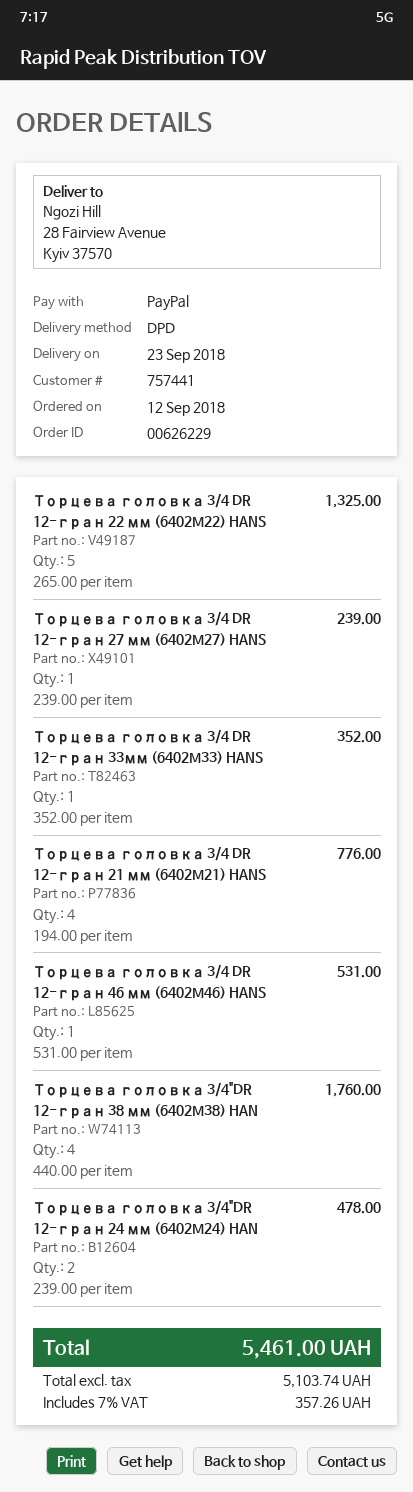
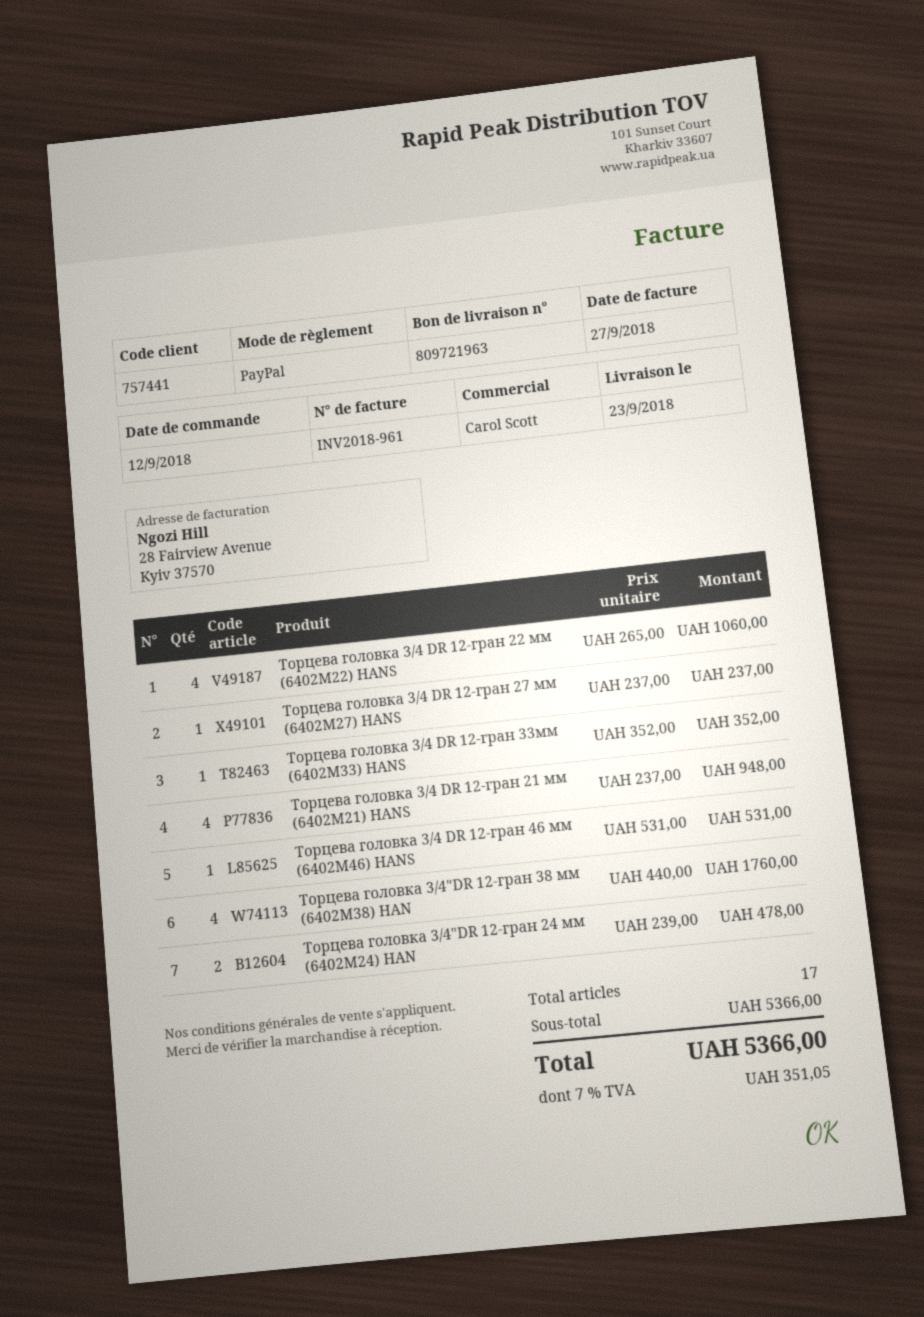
Торцева головка 3/4 DR 12-гран 22 мм (6402M22) HANS: 5 x 265.00 = 1325.00 -> 4 x 265.00 = 1060.00
Торцева головка 3/4 DR 12-гран 27 мм (6402M27) HANS: 1 x 239.00 = 239.00 -> 1 x 237.00 = 237.00
Торцева головка 3/4 DR 12-гран 21 мм (6402M21) HANS: 4 x 194.00 = 776.00 -> 4 x 237.00 = 948.00
tax: 7% = 357.26 -> 7% = 351.05
total: 5461.00 -> 5366.00

